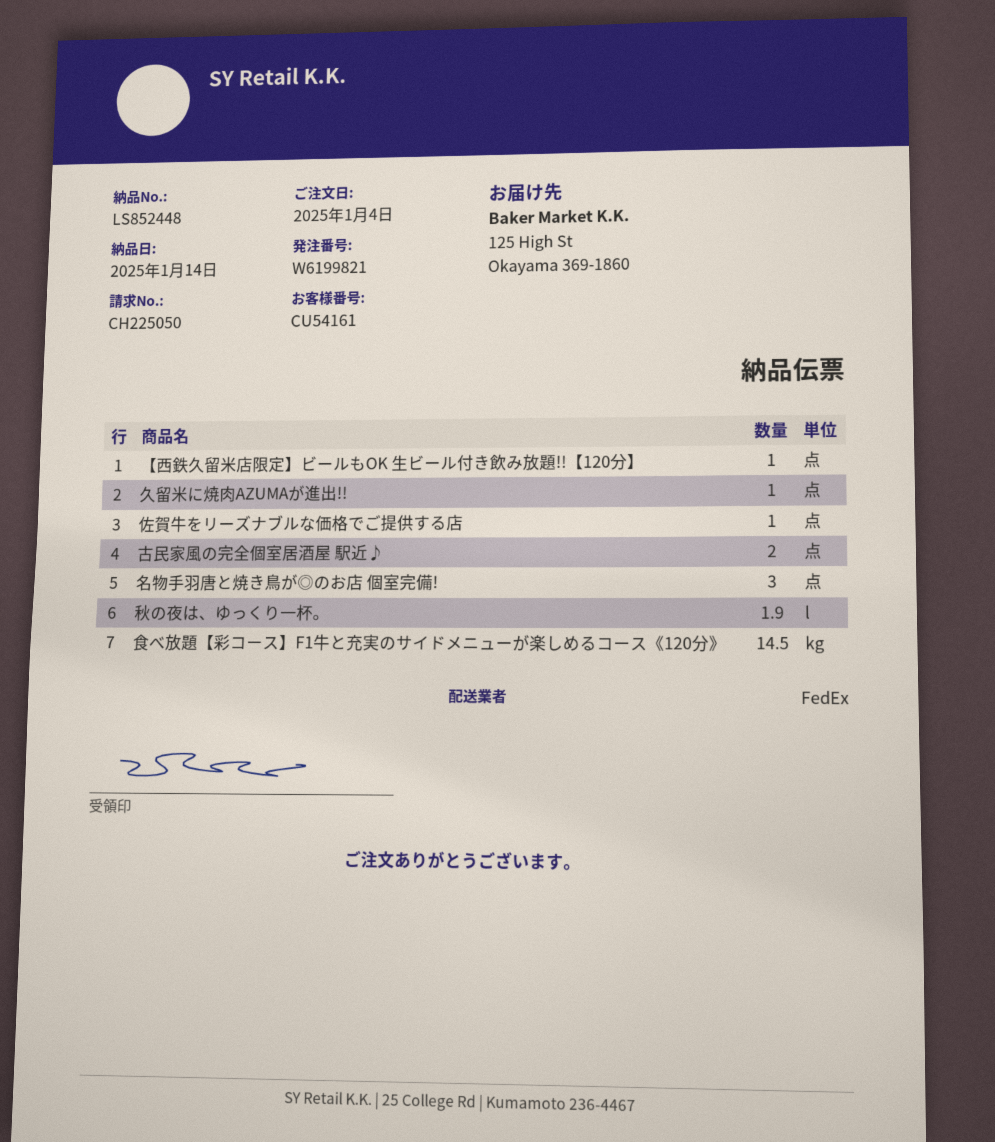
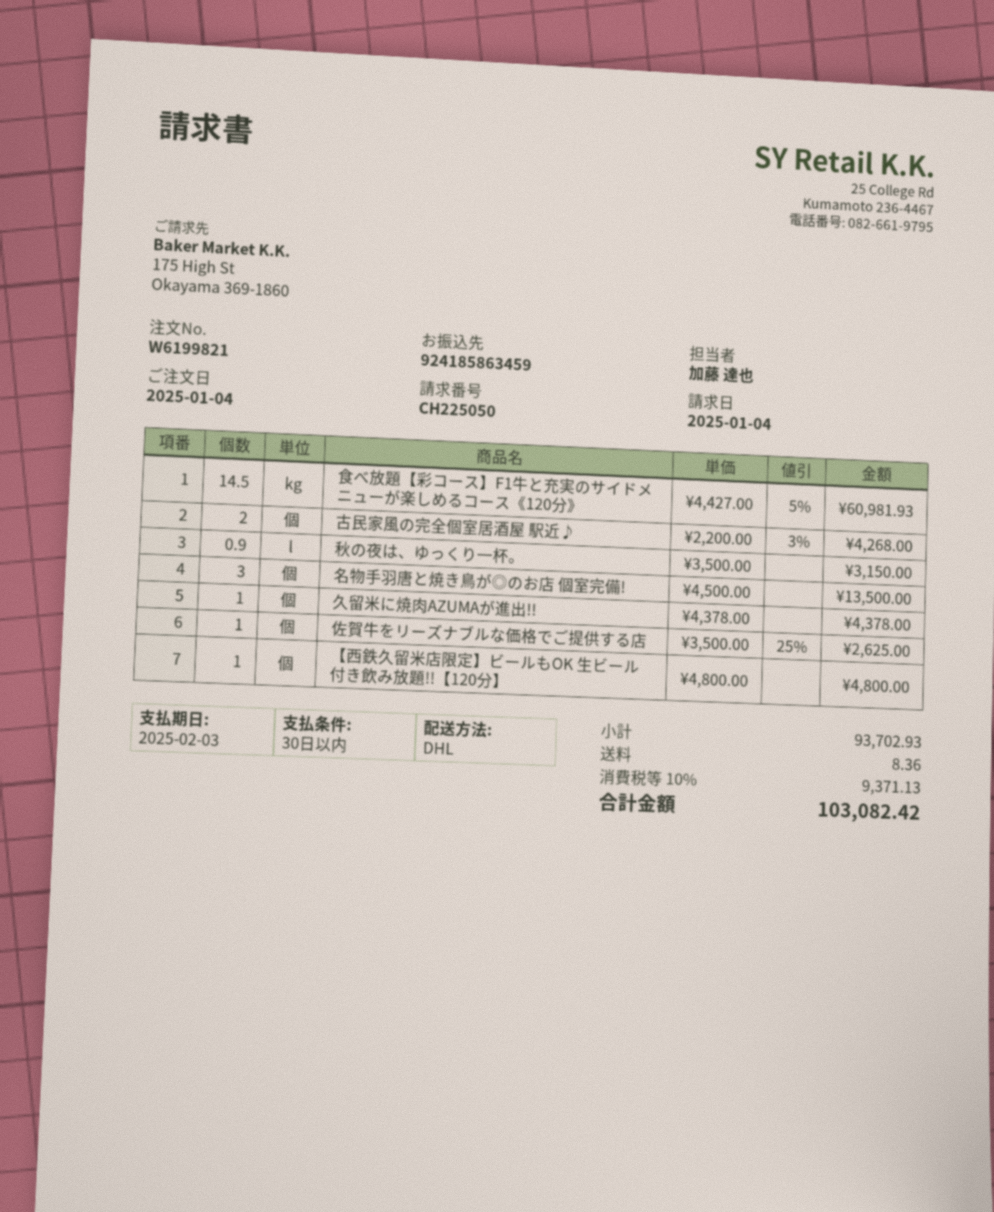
shipping method: FedEx -> DHL
秋の夜は、ゆっくり一杯。: 1.9 -> 0.9

